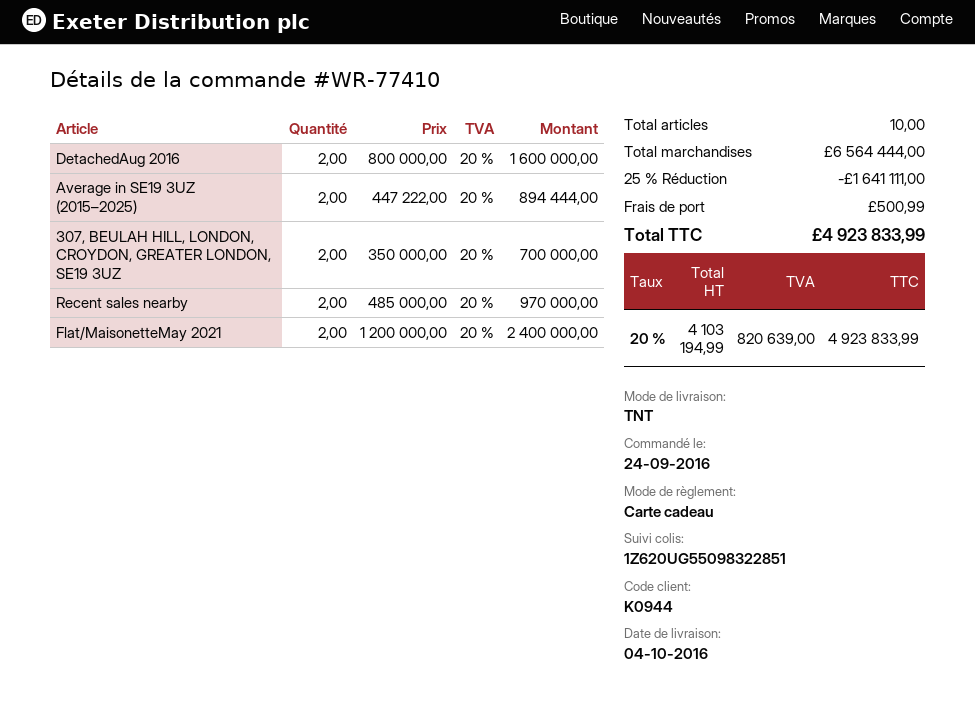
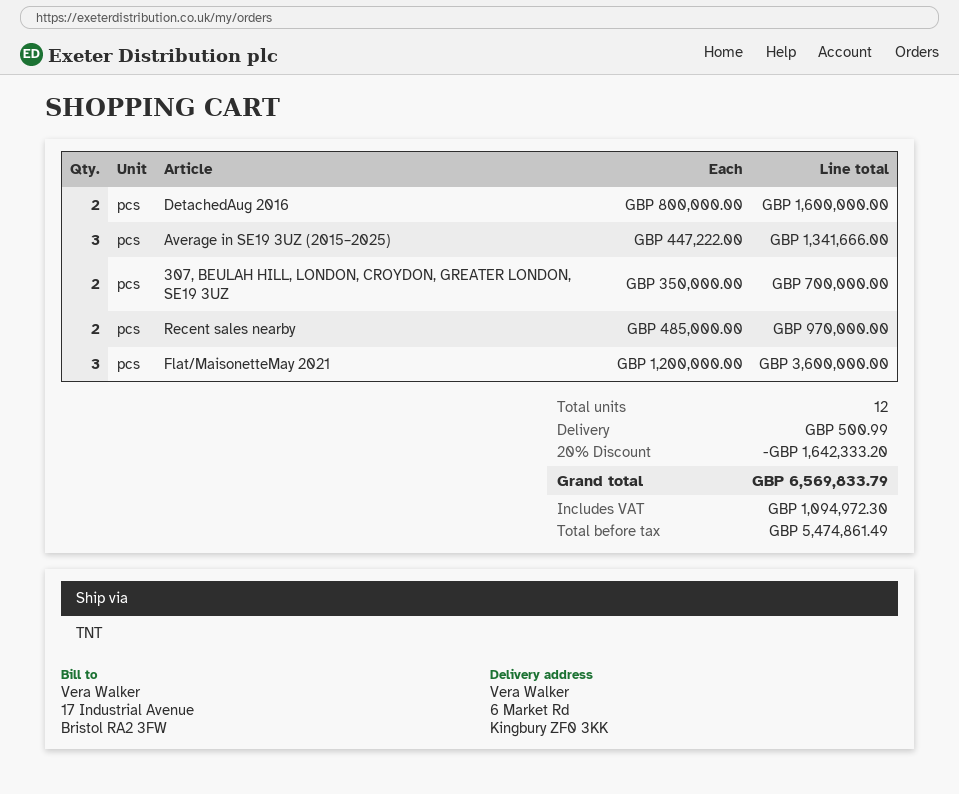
Average in SE19 3UZ (2015–2025): 2 x 447222.00 = 894444.00 -> 3 x 447222.00 = 1341666.00
Flat/MaisonetteMay 2021: 2 x 1200000.00 = 2400000.00 -> 3 x 1200000.00 = 3600000.00
total quantity: 10 -> 12
discount: 25% = 1641111.00 -> 20% = 1642333.20
net: 4103194.99 -> 5474861.49
tax: 820639.00 -> 1094972.30
total: 4923833.99 -> 6569833.79

